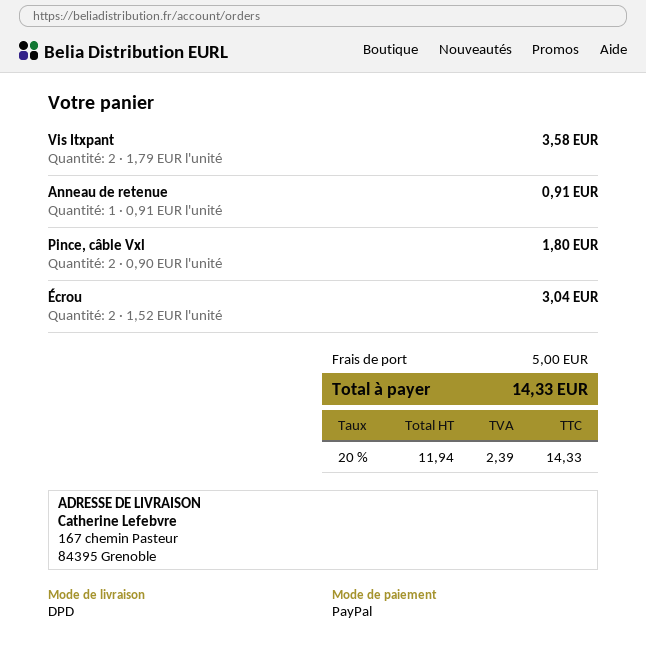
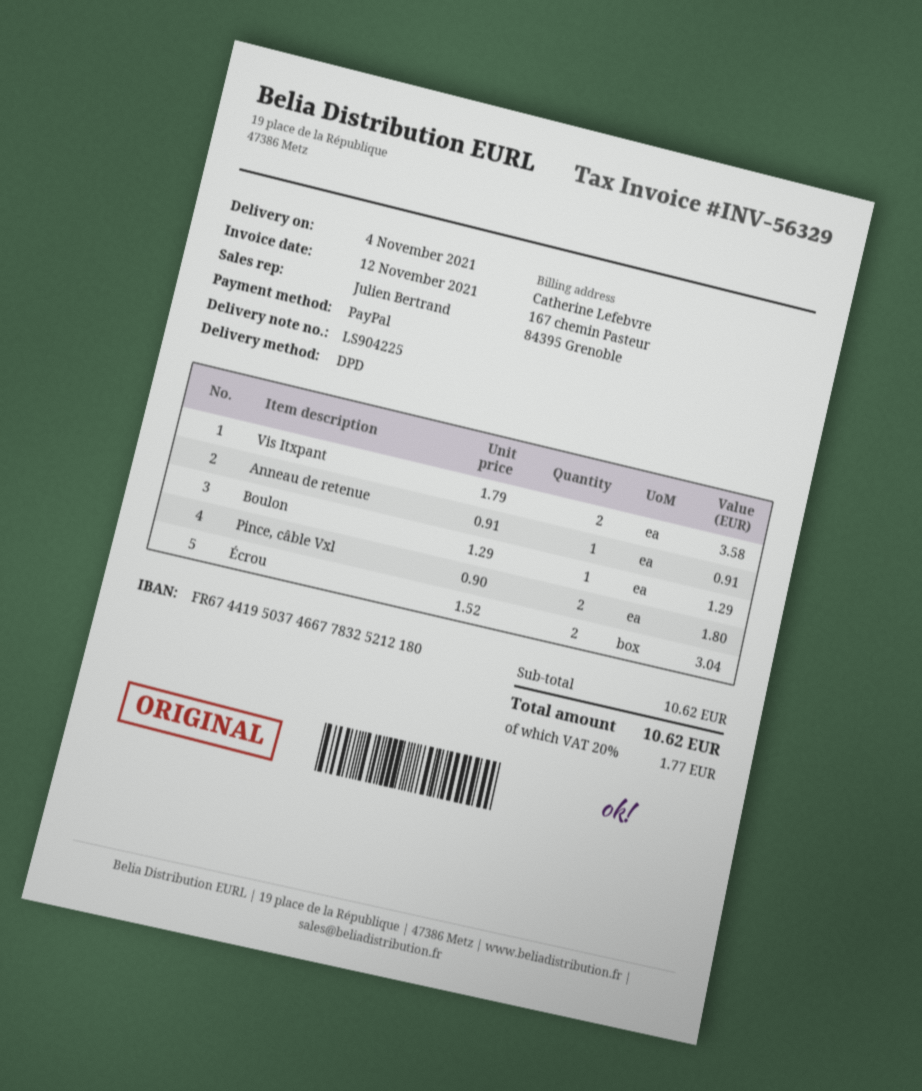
Boulon: none -> 1 x 1.29 = 1.29
shipping: 5.00 -> none
tax: 20% = 2.39 -> 20% = 1.77
total: 14.33 -> 10.62

